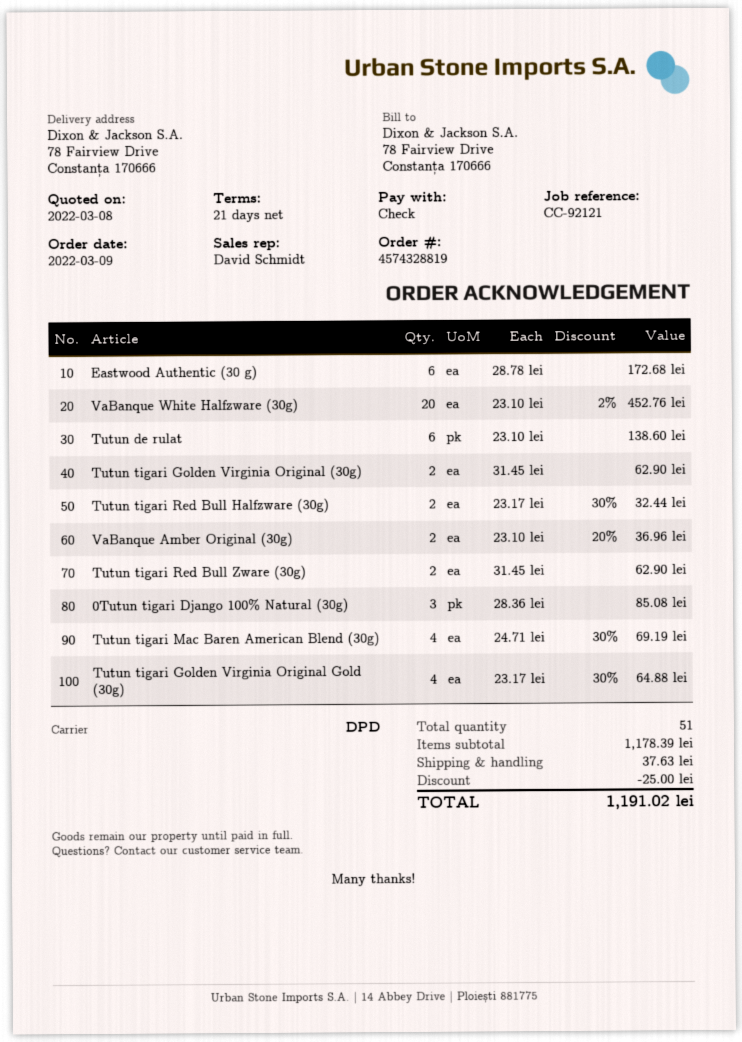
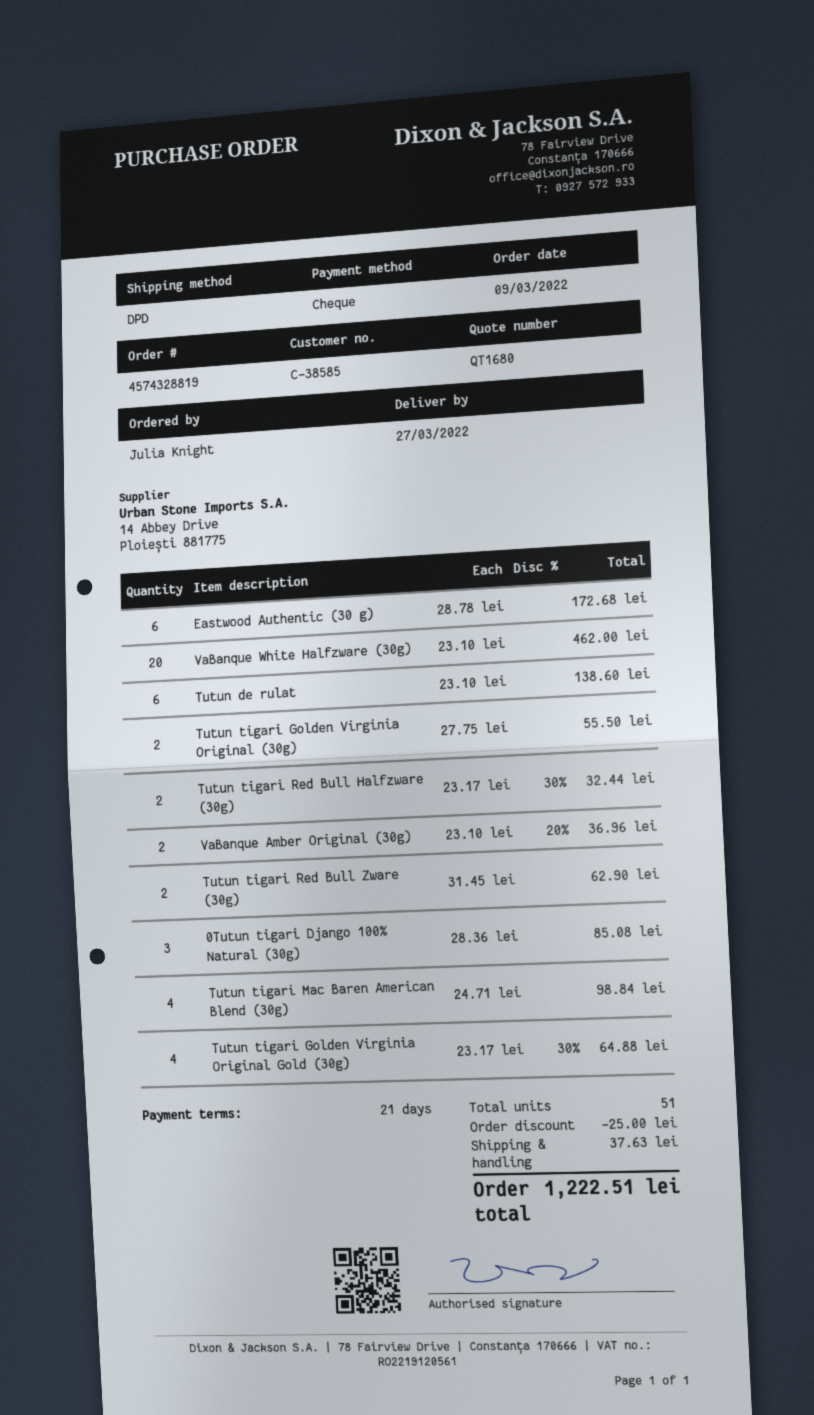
VaBanque White Halfzware (30g): 20 x 23.10 - 2% = 452.76 -> 20 x 23.10 = 462.00
Tutun tigari Golden Virginia Original (30g): 2 x 31.45 = 62.90 -> 2 x 27.75 = 55.50
Tutun tigari Mac Baren American Blend (30g): 4 x 24.71 - 30% = 69.19 -> 4 x 24.71 = 98.84
total: 1191.02 -> 1222.51

